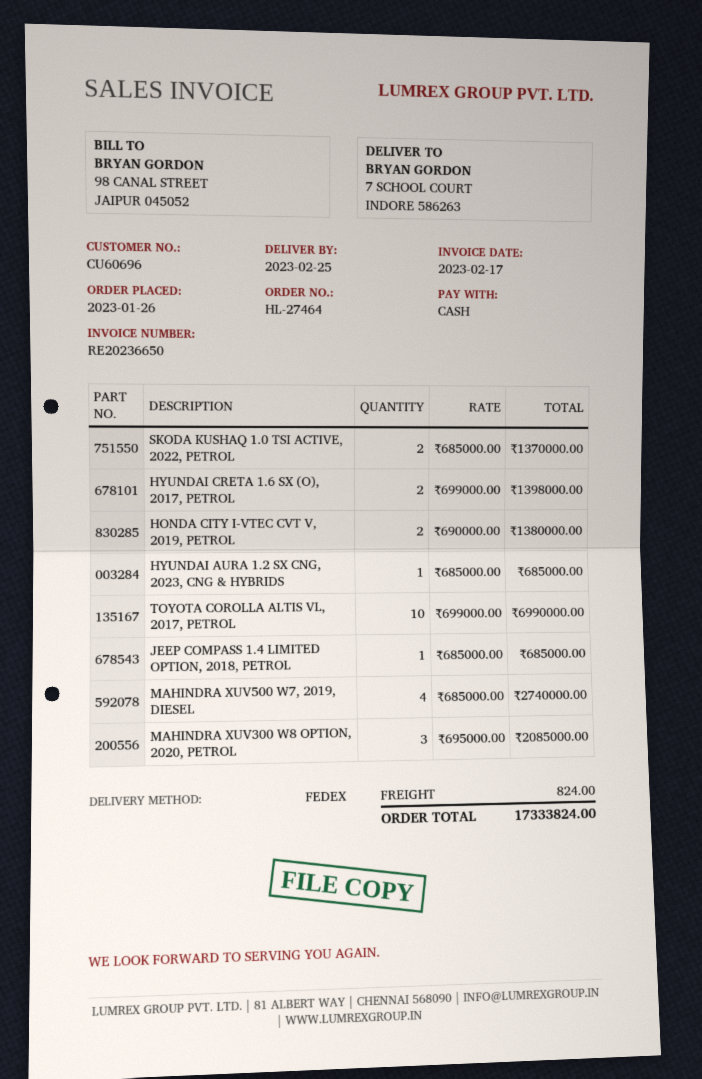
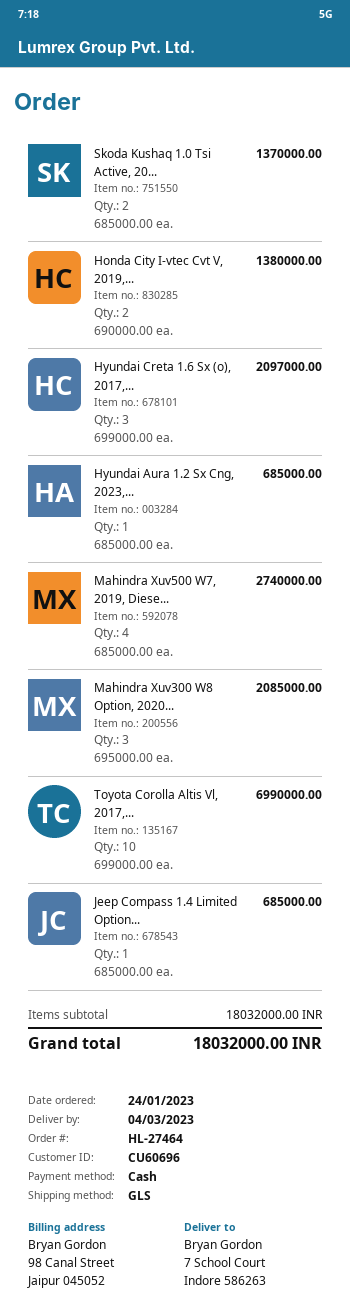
order date: 2023-01-26 -> 2023-01-24
delivery date: 2023-02-25 -> 2023-03-04
shipping method: FedEx -> GLS
HYUNDAI CRETA 1.6 SX (O), 2017, PETROL: 2 x 699000.00 = 1398000.00 -> 3 x 699000.00 = 2097000.00
shipping: 824.00 -> none
total: 17333824.00 -> 18032000.00

